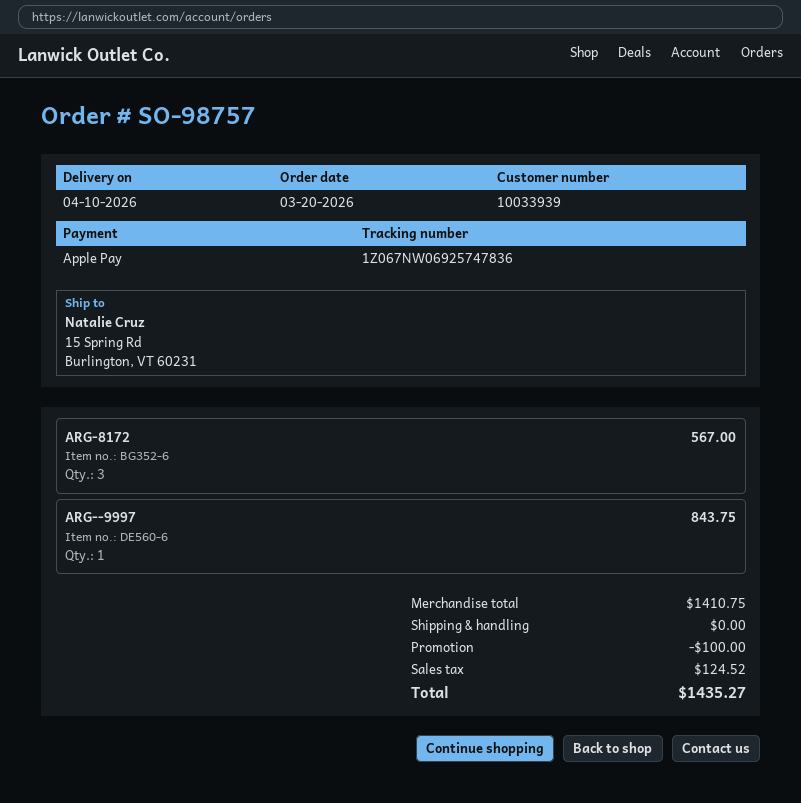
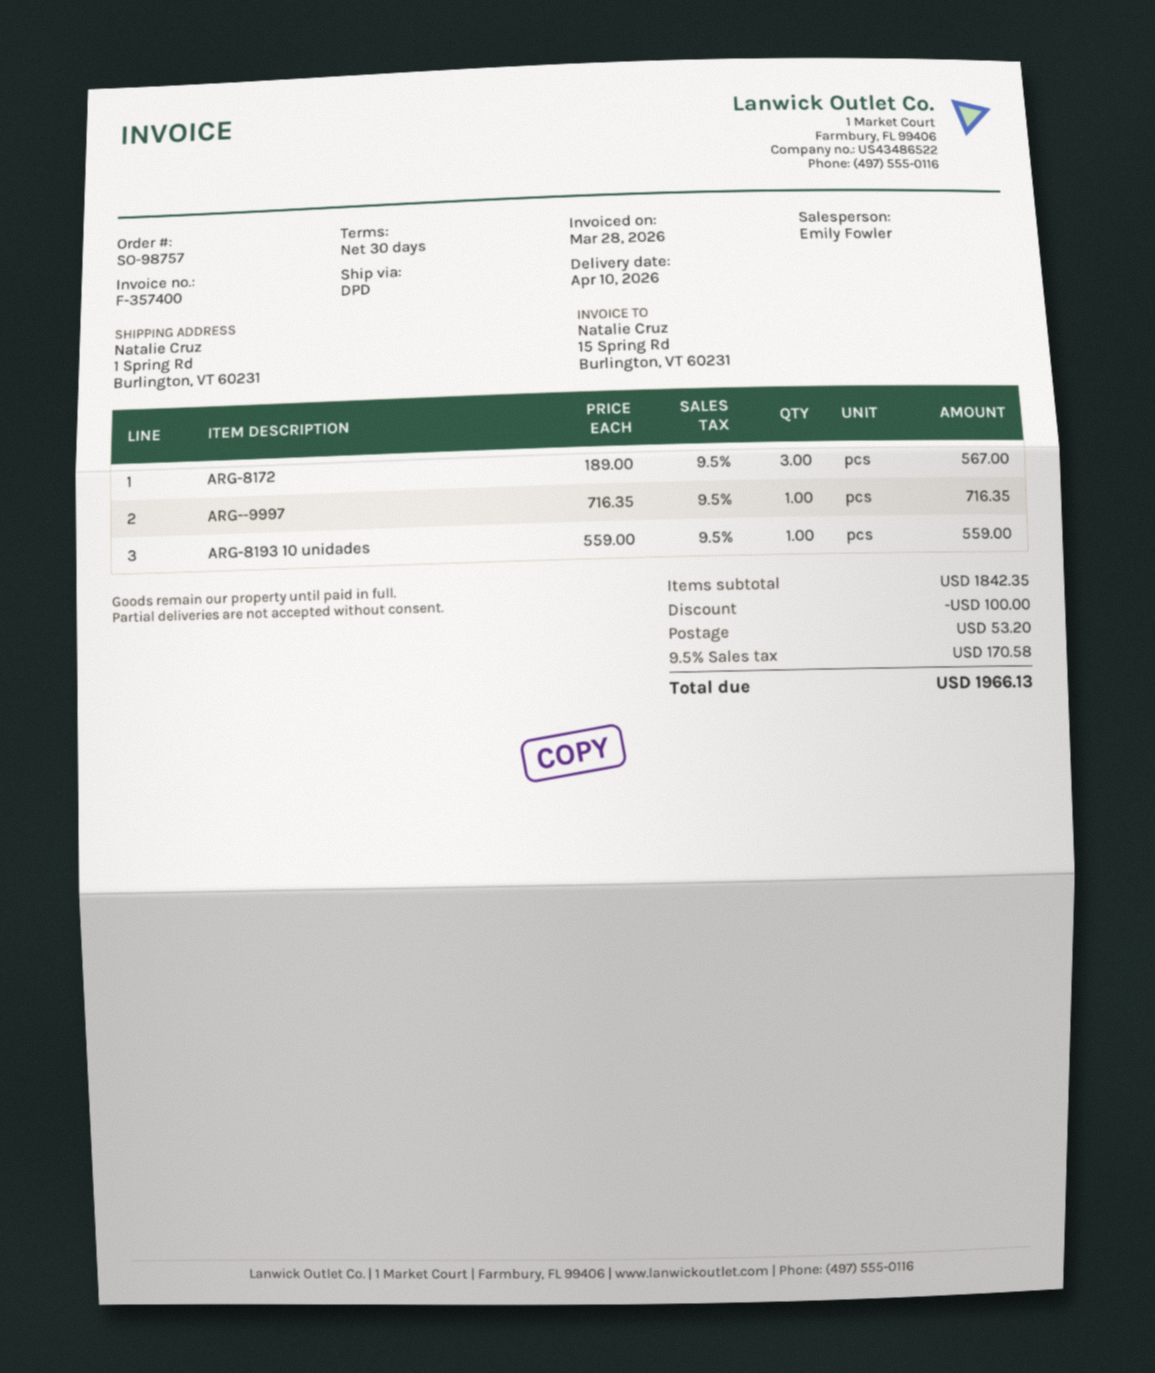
ship to: 15 Spring Rd, Burlington, VT 60231 -> 1 Spring Rd, Burlington, VT 60231
ARG--9997: 1 for 843.75 -> 1 for 716.35
ARG-8193 10 unidades: none -> 1 for 559.00
subtotal: 1410.75 -> 1842.35
shipping: 0.00 -> 53.20
tax: 124.52 -> 170.58
total: 1435.27 -> 1966.13

